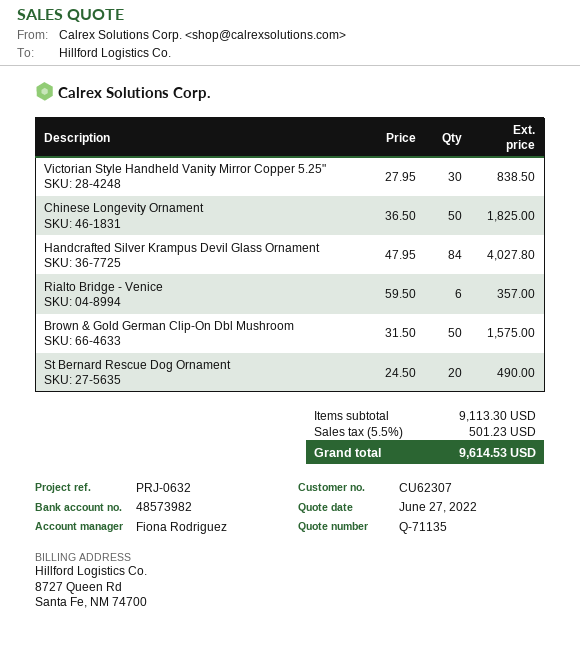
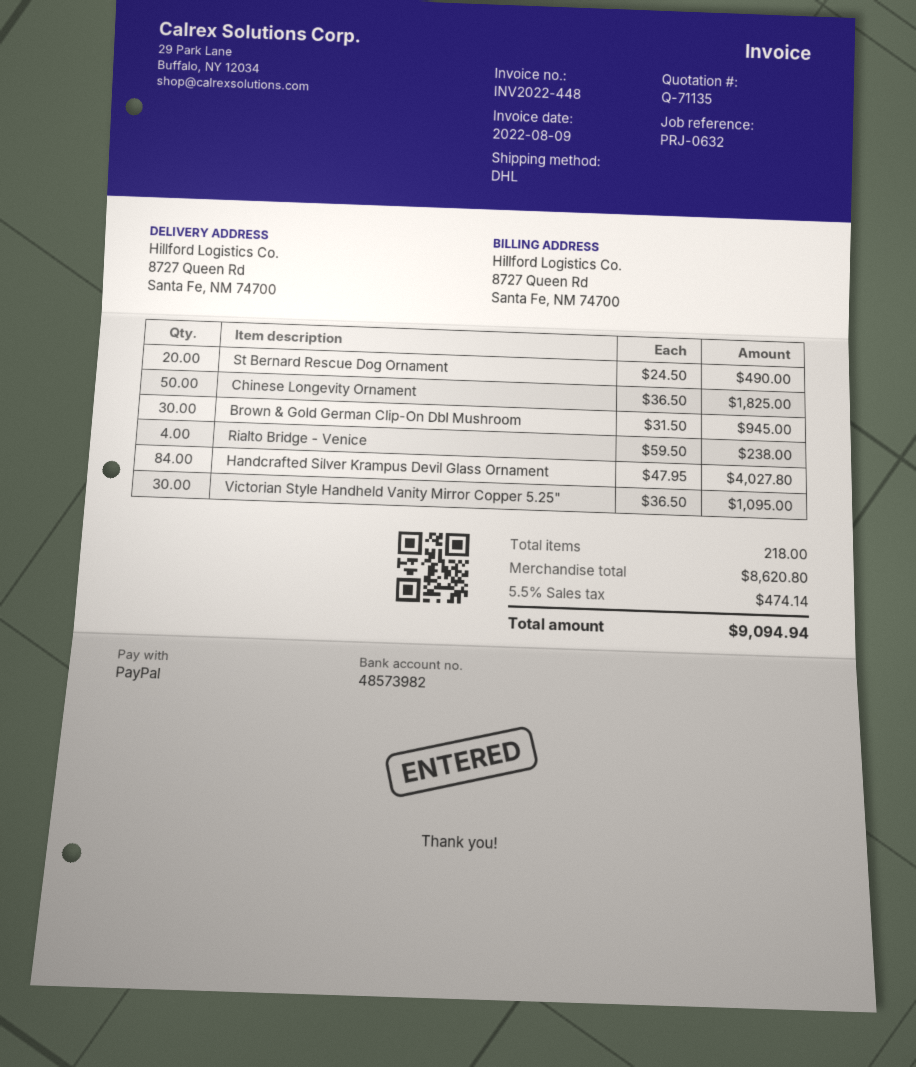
Victorian Style Handheld Vanity Mirror Copper 5.25": 30 x 27.95 = 838.50 -> 30 x 36.50 = 1095.00
Rialto Bridge - Venice: 6 x 59.50 = 357.00 -> 4 x 59.50 = 238.00
Brown & Gold German Clip-On Dbl Mushroom: 50 x 31.50 = 1575.00 -> 30 x 31.50 = 945.00
subtotal: 9113.30 -> 8620.80
tax: 5.5% = 501.23 -> 5.5% = 474.14
total: 9614.53 -> 9094.94

